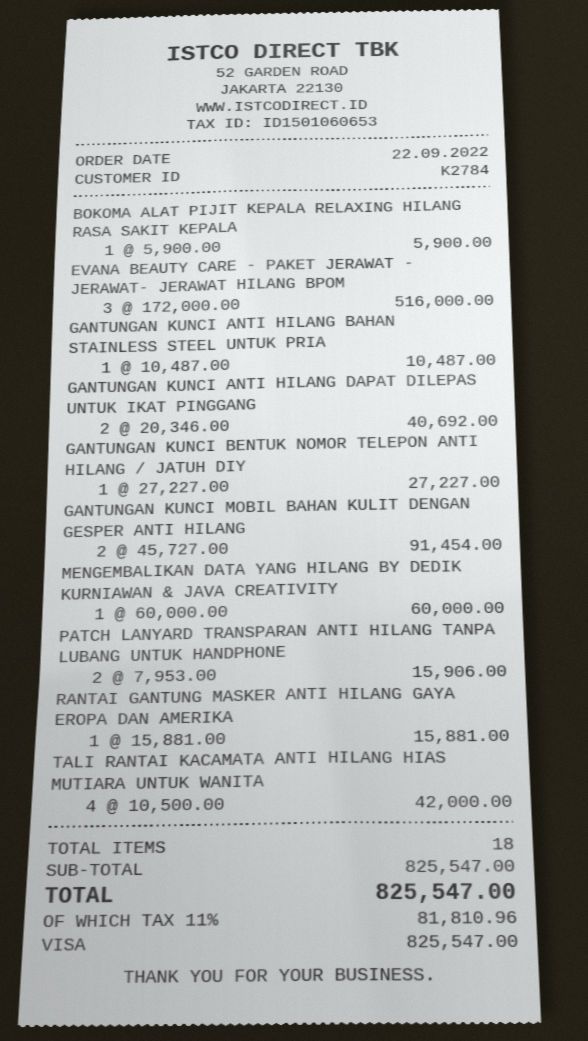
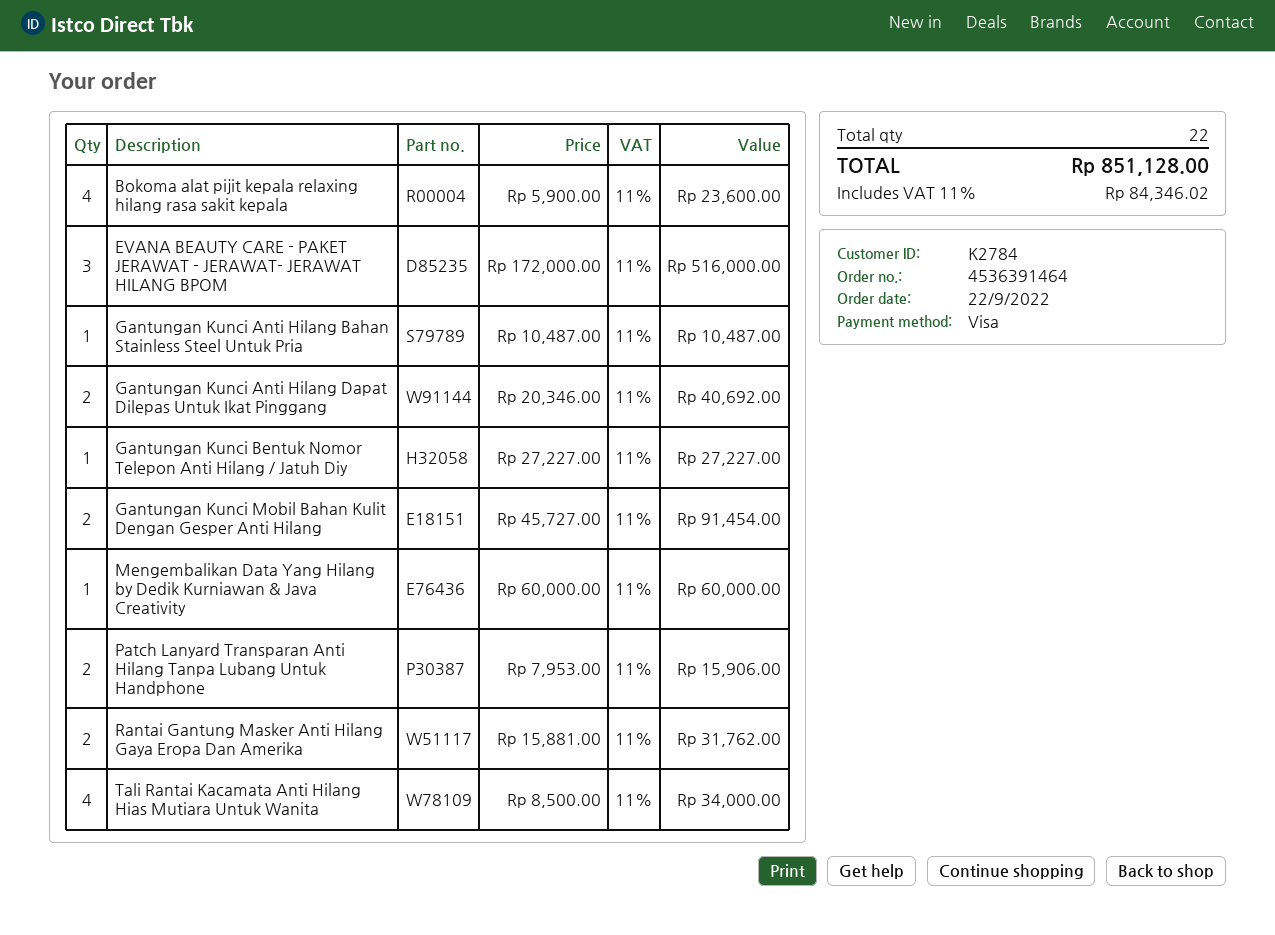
BOKOMA ALAT PIJIT KEPALA RELAXING HILANG RASA SAKIT KEPALA: 1 x 5900.00 = 5900.00 -> 4 x 5900.00 = 23600.00
RANTAI GANTUNG MASKER ANTI HILANG GAYA EROPA DAN AMERIKA: 1 x 15881.00 = 15881.00 -> 2 x 15881.00 = 31762.00
TALI RANTAI KACAMATA ANTI HILANG HIAS MUTIARA UNTUK WANITA: 4 x 10500.00 = 42000.00 -> 4 x 8500.00 = 34000.00
total quantity: 18 -> 22
tax: 11% = 81810.96 -> 11% = 84346.02
total: 825547.00 -> 851128.00

